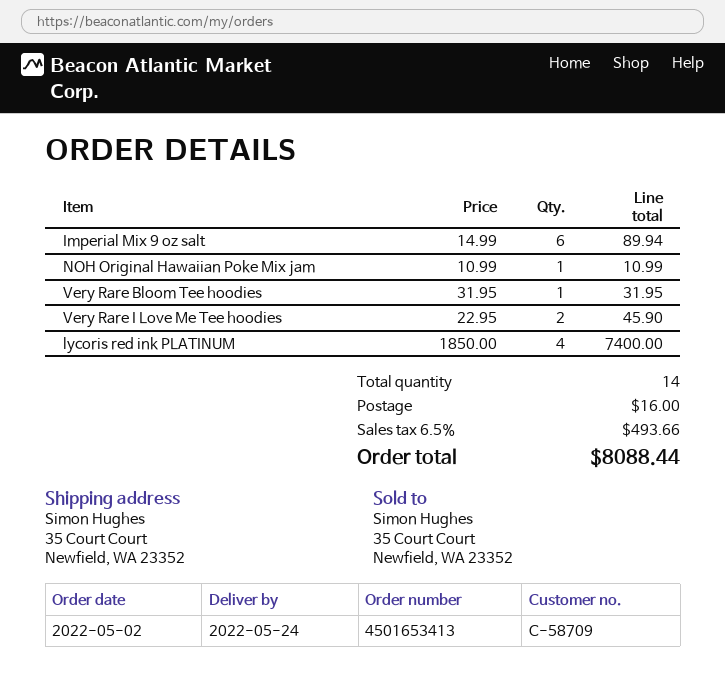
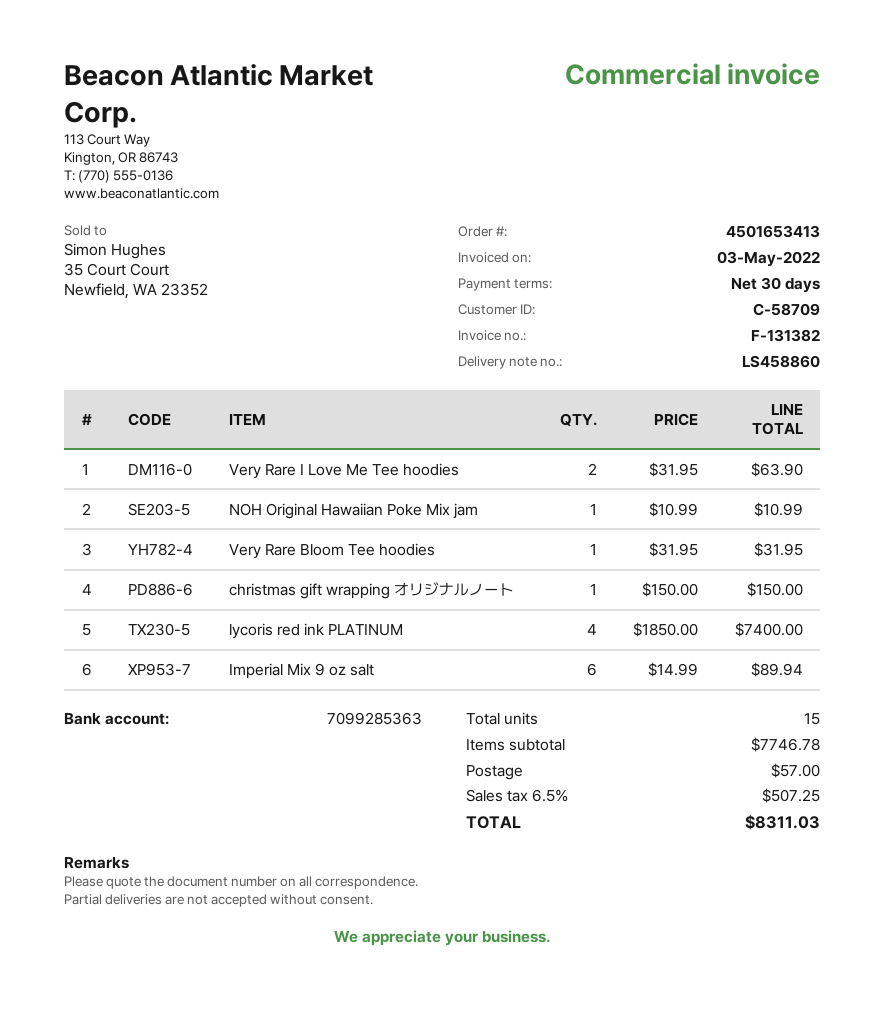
Very Rare I Love Me Tee hoodies: 2 x 22.95 = 45.90 -> 2 x 31.95 = 63.90
christmas gift wrapping オリジナルノート: none -> 1 x 150.00 = 150.00
total quantity: 14 -> 15
shipping: 16.00 -> 57.00
tax: 6.5% = 493.66 -> 6.5% = 507.25
total: 8088.44 -> 8311.03

